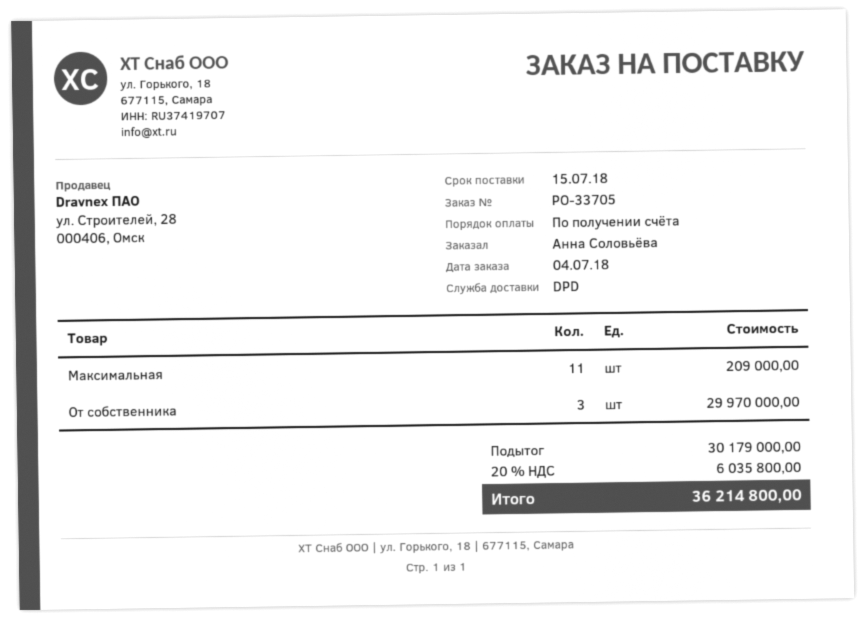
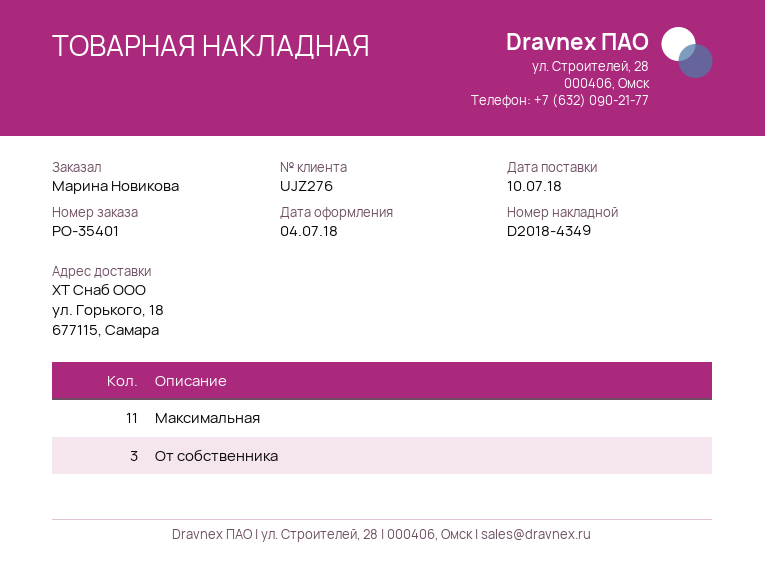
order number: PO-33705 -> PO-35401
delivery date: 2018-07-15 -> 2018-07-10
ordered by: Анна Соловьёва -> Марина Новикова

